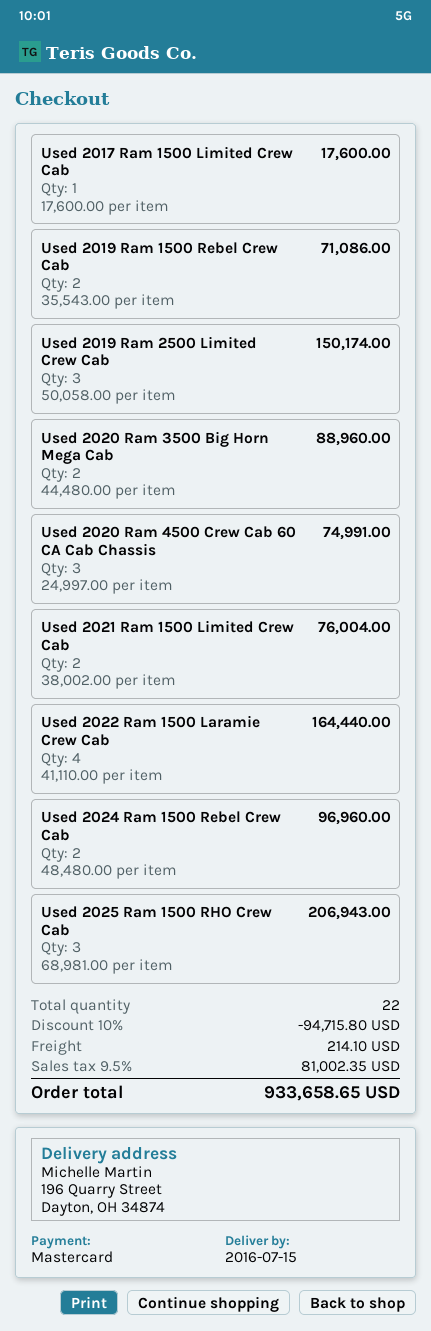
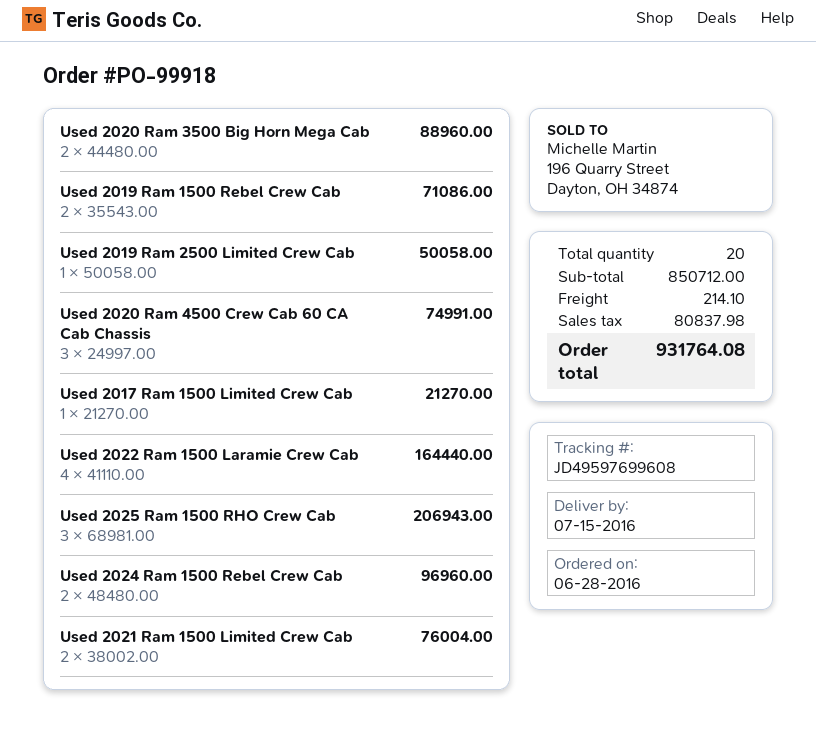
Used 2017 Ram 1500 Limited Crew Cab: 1 x 17600.00 = 17600.00 -> 1 x 21270.00 = 21270.00
Used 2019 Ram 2500 Limited Crew Cab: 3 x 50058.00 = 150174.00 -> 1 x 50058.00 = 50058.00
total quantity: 22 -> 20
discount: 10% = 94715.80 -> none
tax: 81002.35 -> 80837.98
total: 933658.65 -> 931764.08

